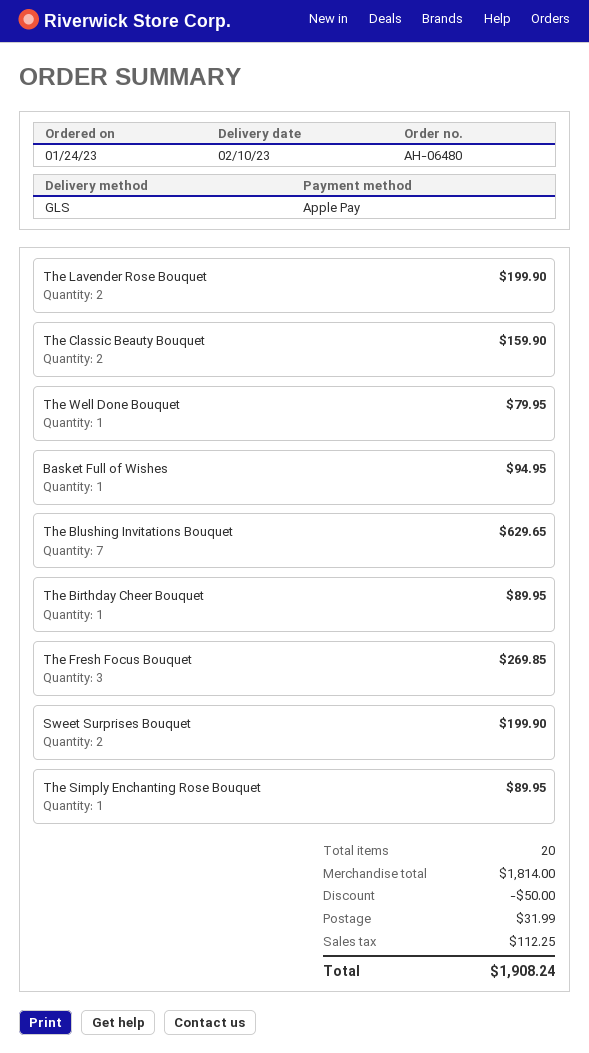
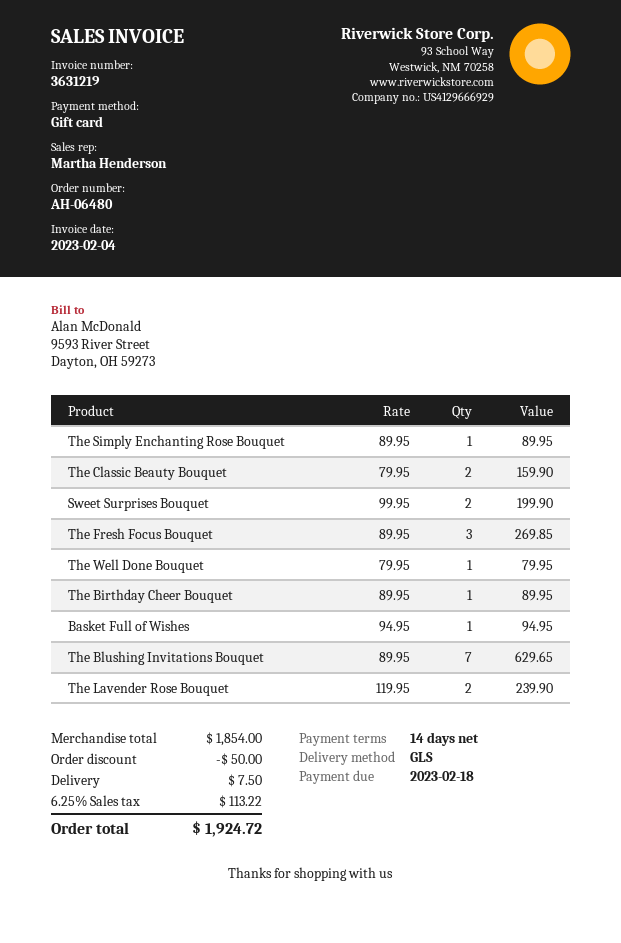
payment method: Apple Pay -> gift card
The Lavender Rose Bouquet: 2 for 199.90 -> 2 for 239.90
subtotal: 1814.00 -> 1854.00
shipping: 31.99 -> 7.50
tax: 112.25 -> 113.22
total: 1908.24 -> 1924.72

